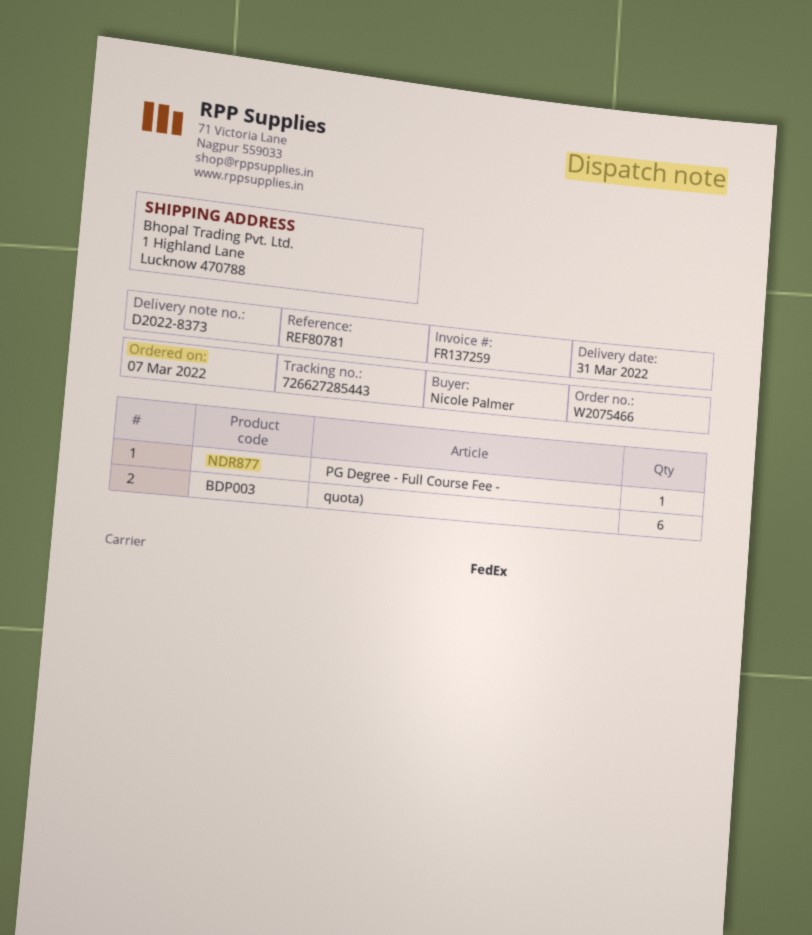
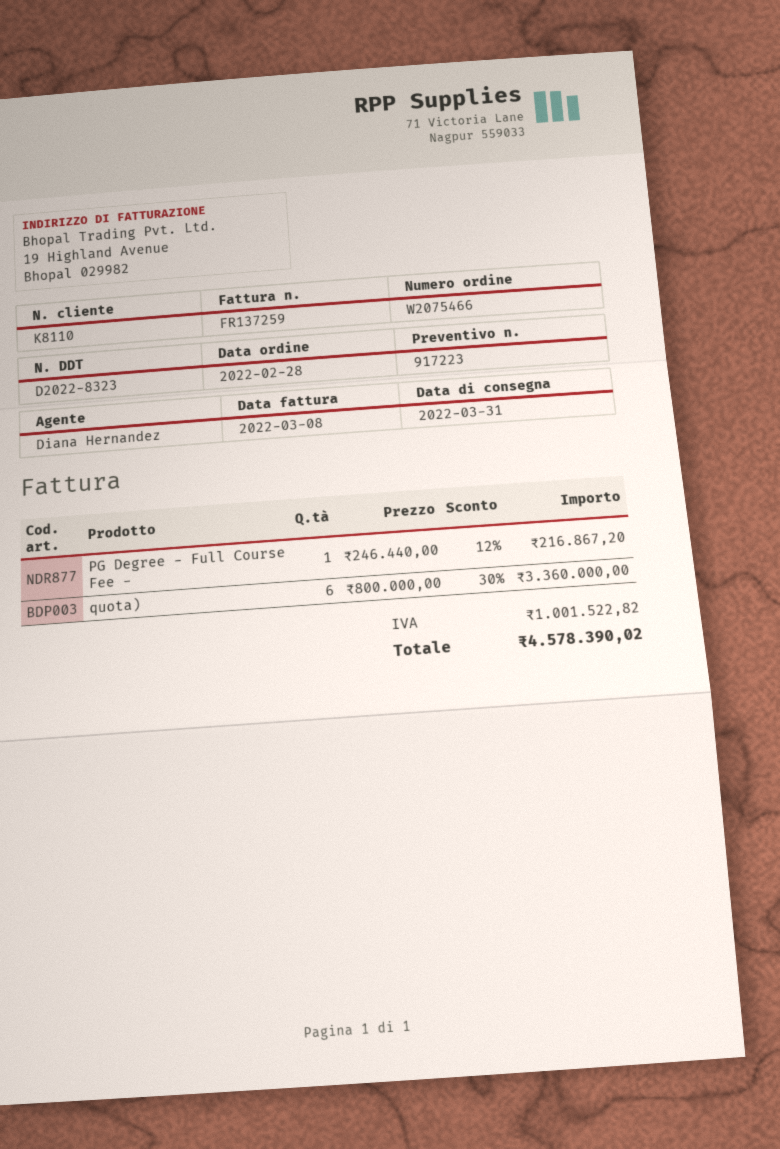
order date: 2022-03-07 -> 2022-02-28
delivery note number: D2022-8373 -> D2022-8323

